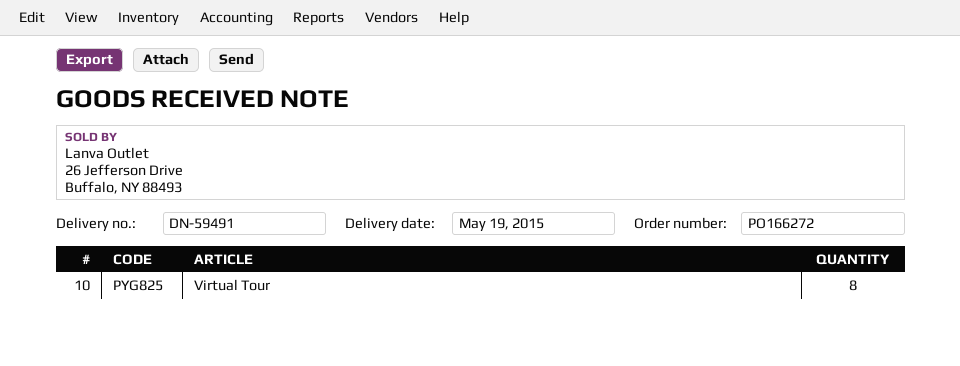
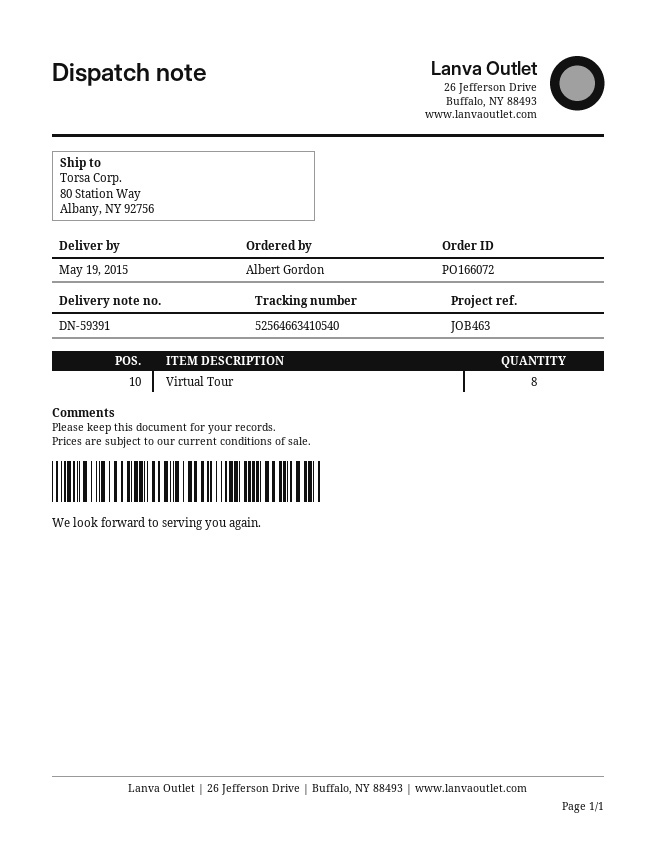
order number: PO166272 -> PO166072
delivery note number: DN-59491 -> DN-59391

